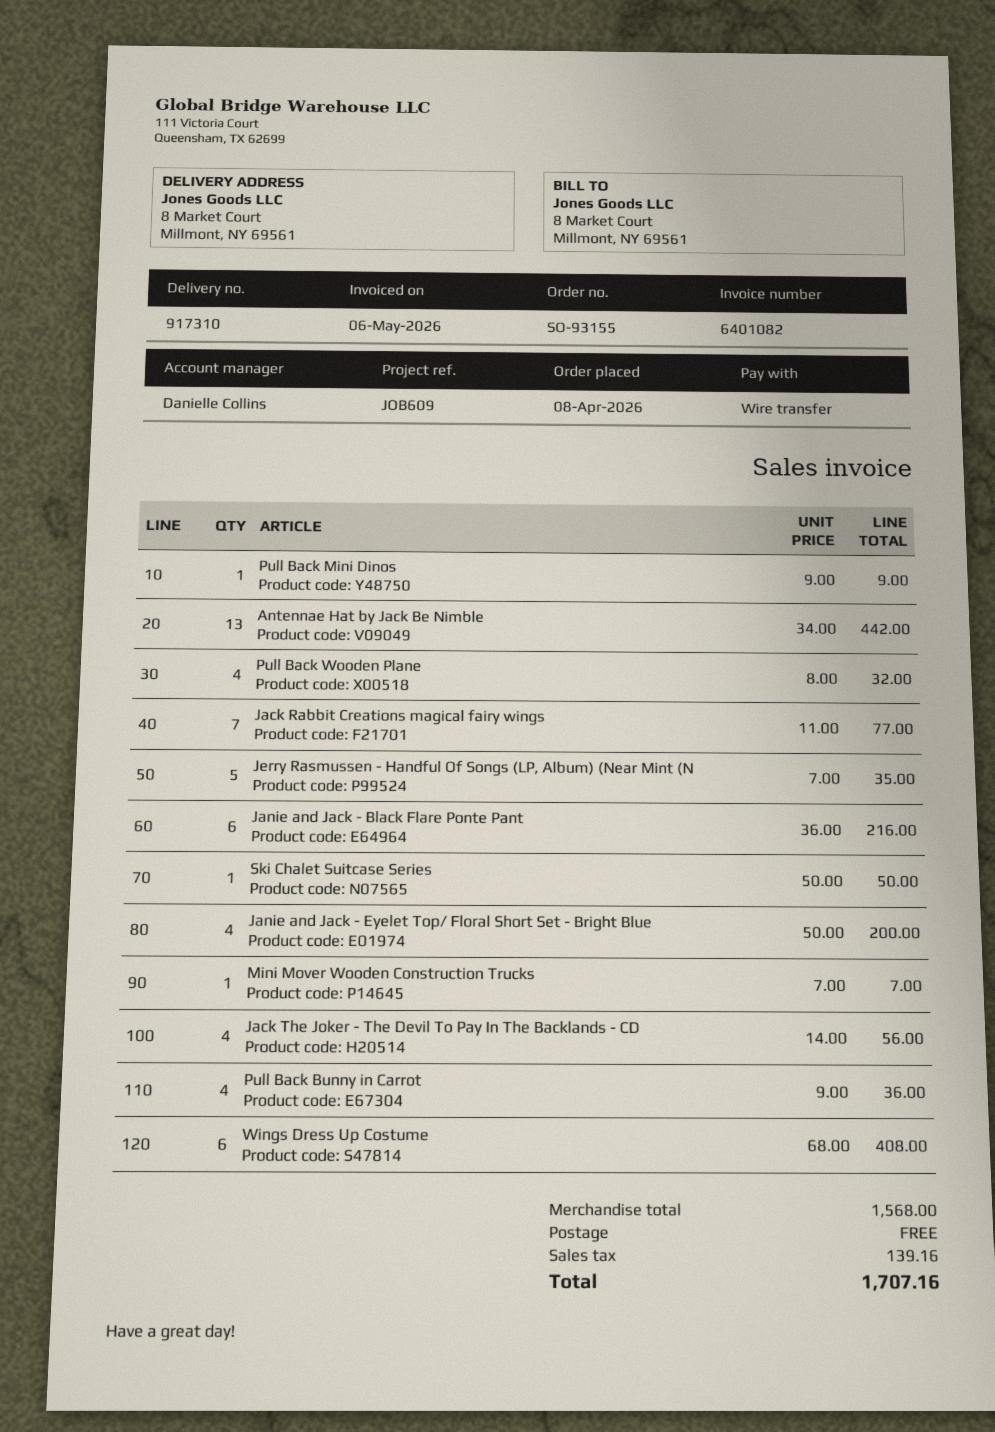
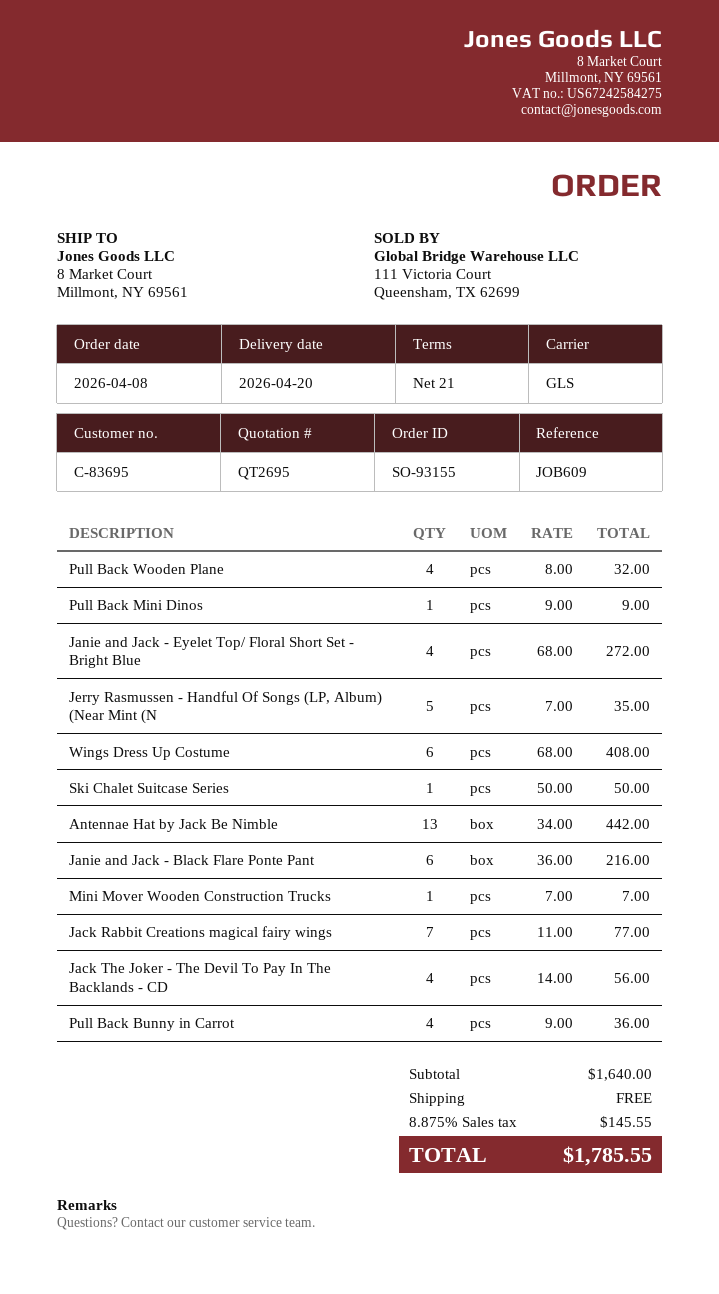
Janie and Jack - Eyelet Top/ Floral Short Set - Bright Blue: 4 x 50.00 = 200.00 -> 4 x 68.00 = 272.00
subtotal: 1568.00 -> 1640.00
tax: 139.16 -> 145.55
total: 1707.16 -> 1785.55

